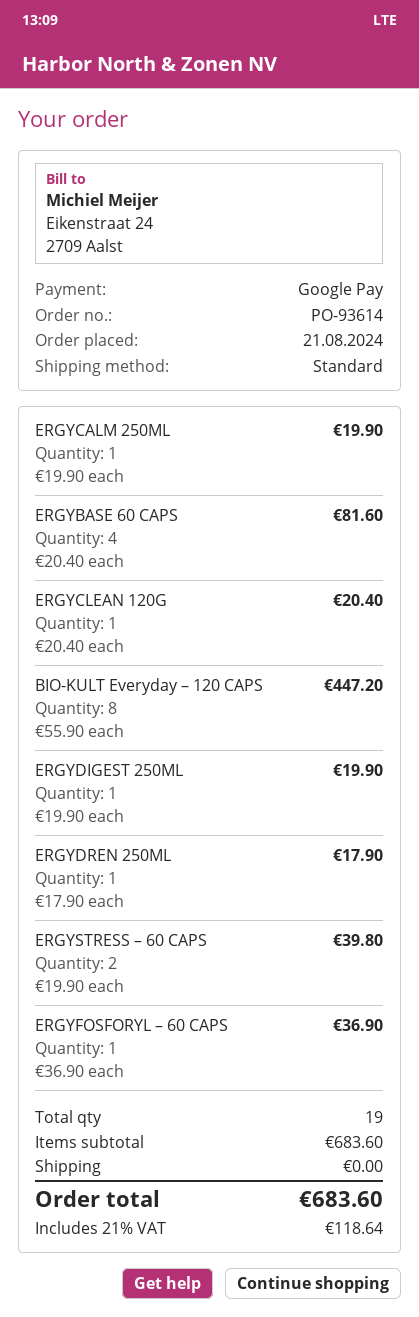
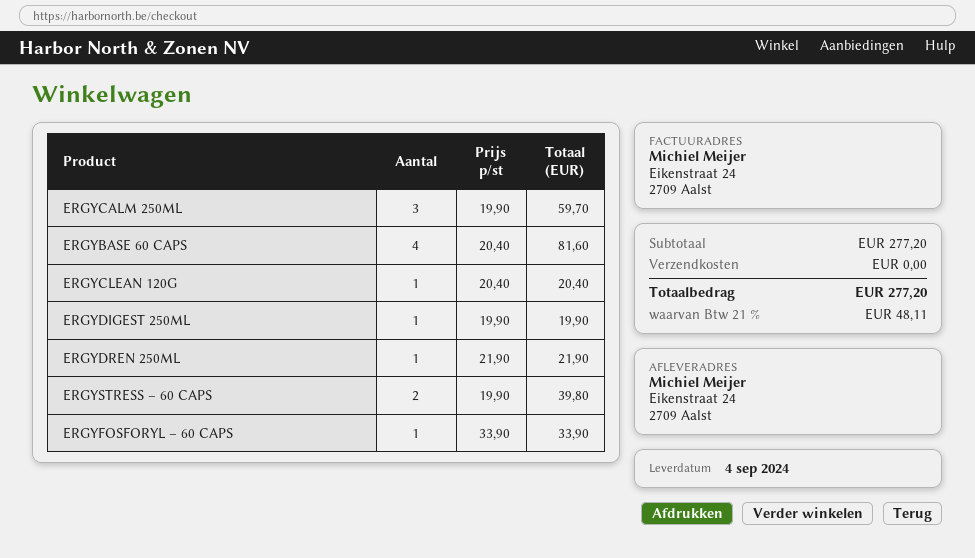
ERGYCALM 250ML: 1 x 19.90 = 19.90 -> 3 x 19.90 = 59.70
BIO-KULT Everyday – 120 CAPS: 8 x 55.90 = 447.20 -> none
ERGYDREN 250ML: 1 x 17.90 = 17.90 -> 1 x 21.90 = 21.90
ERGYFOSFORYL – 60 CAPS: 1 x 36.90 = 36.90 -> 1 x 33.90 = 33.90
subtotal: 683.60 -> 277.20
tax: 21% = 118.64 -> 21% = 48.11
total: 683.60 -> 277.20

